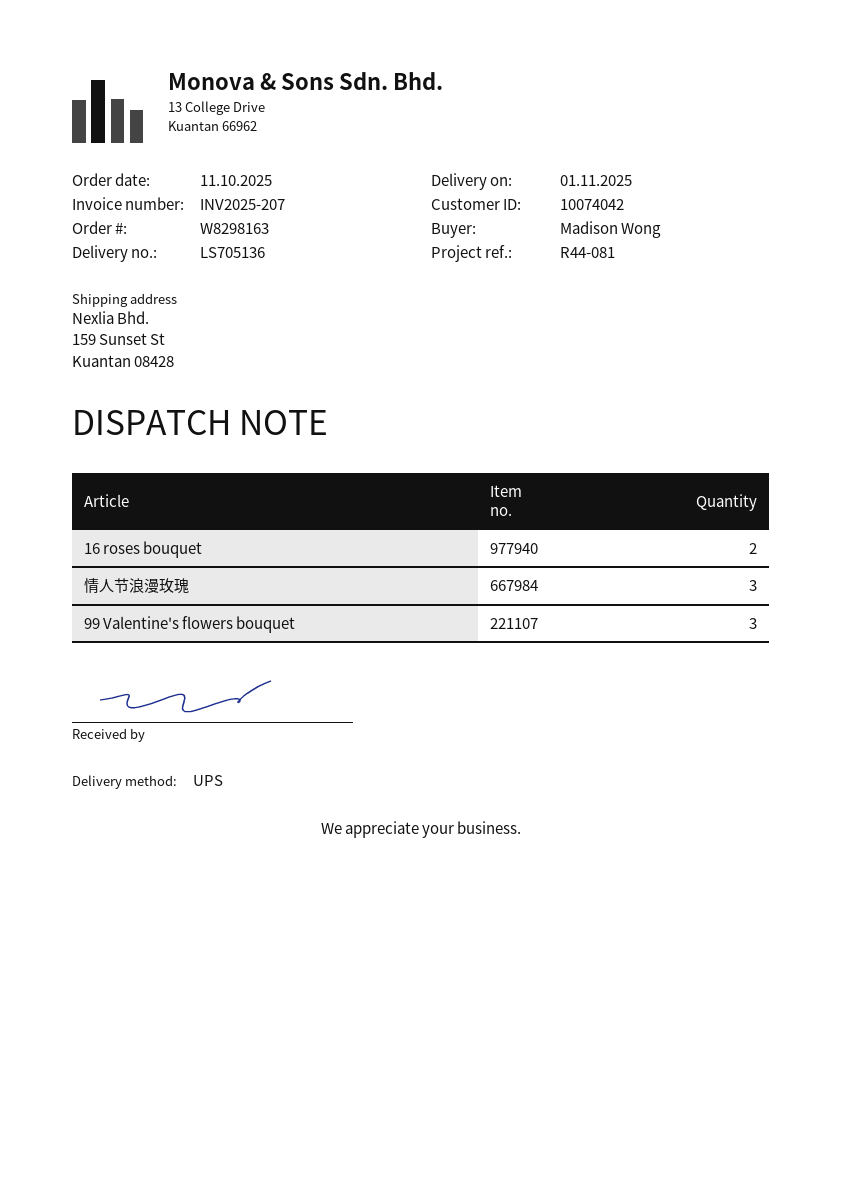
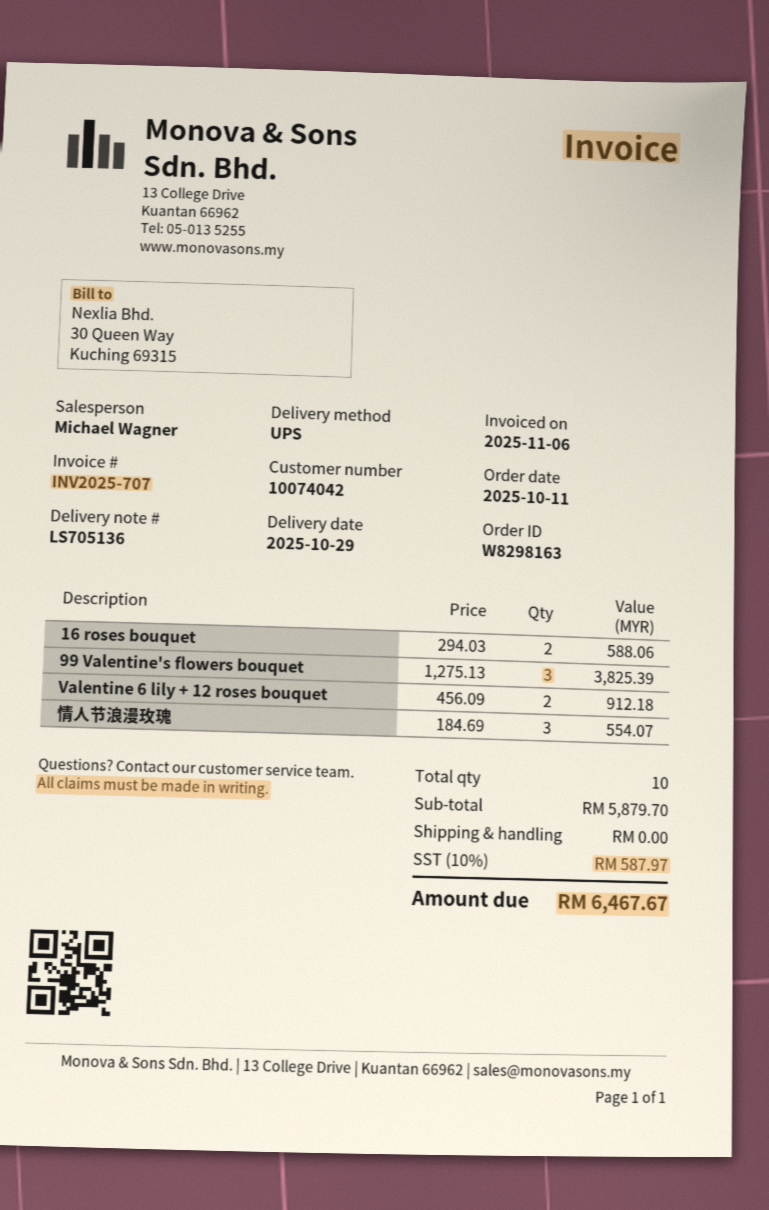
delivery date: 2025-11-01 -> 2025-10-29
invoice number: INV2025-207 -> INV2025-707
Valentine 6 lily + 12 roses bouquet: none -> 2

